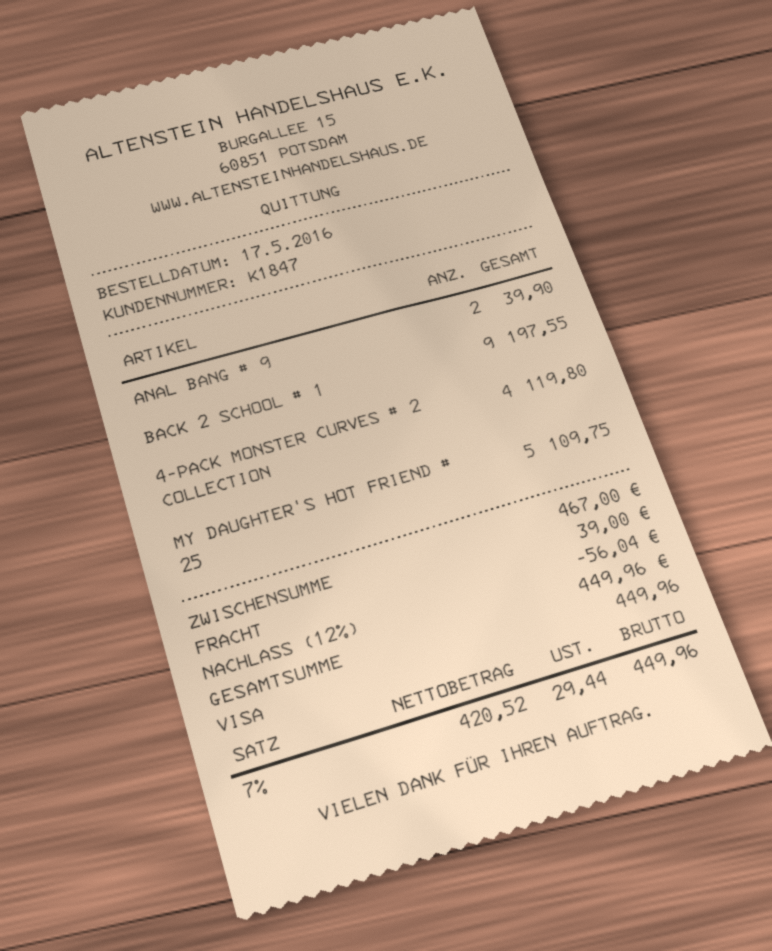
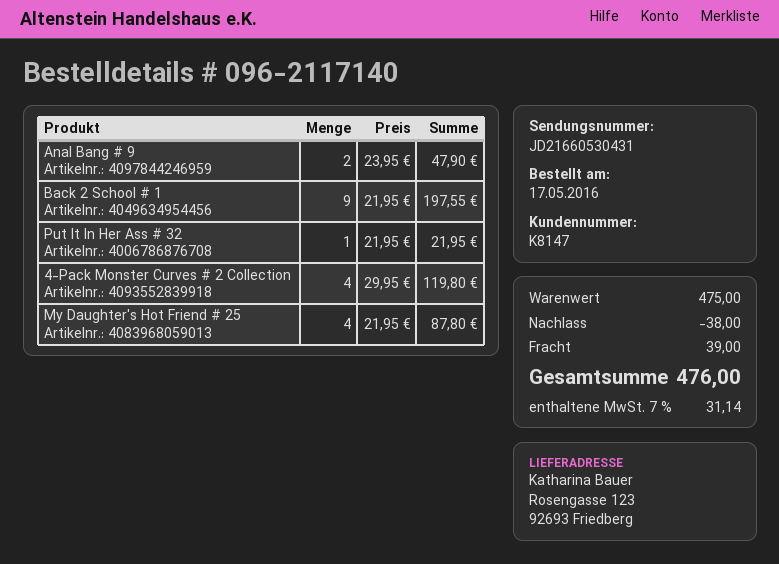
customer number: K1847 -> K8147
ANAL BANG # 9: 2 for 39.90 -> 2 for 47.90
MY DAUGHTER'S HOT FRIEND # 25: 5 for 109.75 -> 4 for 87.80
Put It In Her Ass # 32: none -> 1 for 21.95
subtotal: 467.00 -> 475.00
discount: 56.04 -> 38.00
tax: 7% = 29.44 -> 7% = 31.14
total: 449.96 -> 476.00

